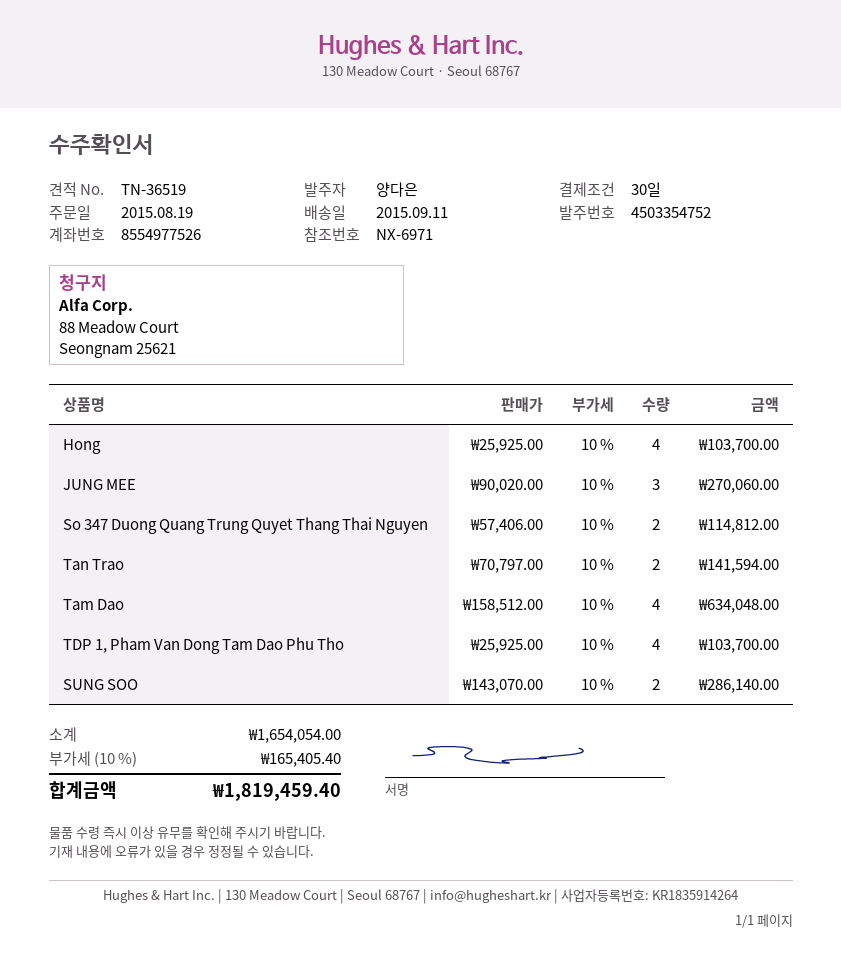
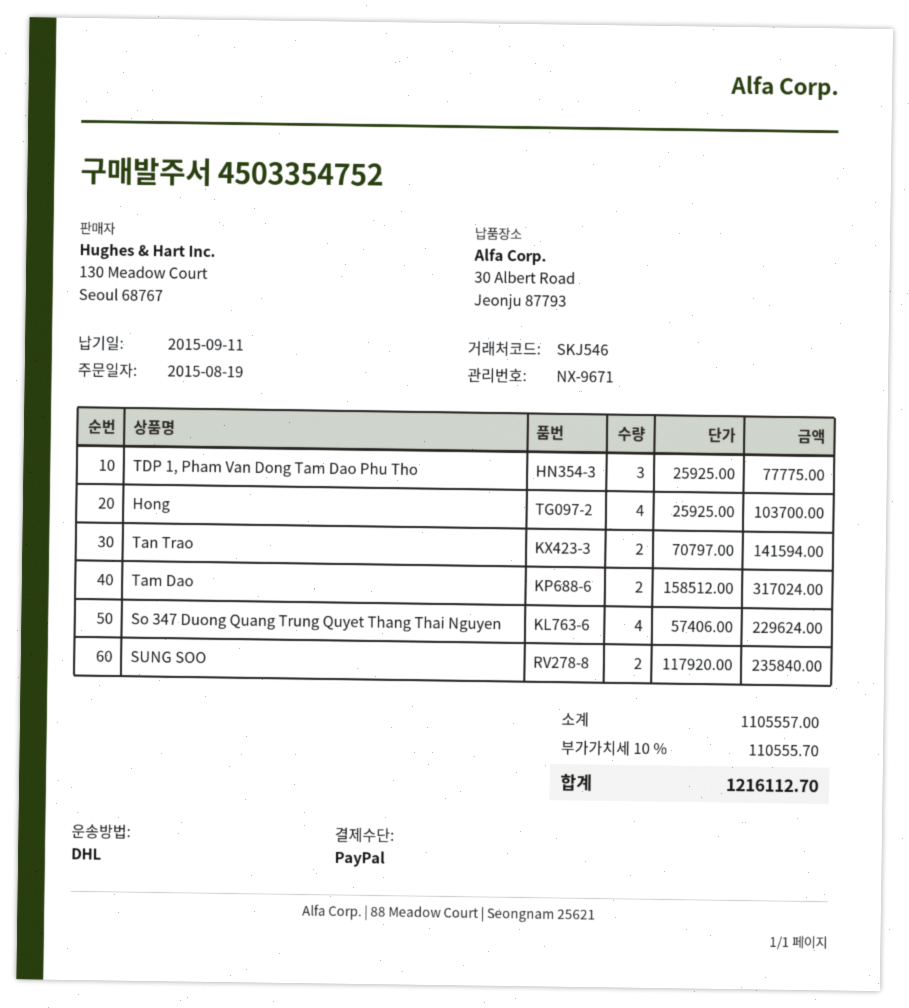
reference: NX-6971 -> NX-9671
JUNG MEE: 3 x 90020.00 = 270060.00 -> none
So 347 Duong Quang Trung Quyet Thang Thai Nguyen: 2 x 57406.00 = 114812.00 -> 4 x 57406.00 = 229624.00
Tam Dao: 4 x 158512.00 = 634048.00 -> 2 x 158512.00 = 317024.00
TDP 1, Pham Van Dong Tam Dao Phu Tho: 4 x 25925.00 = 103700.00 -> 3 x 25925.00 = 77775.00
SUNG SOO: 2 x 143070.00 = 286140.00 -> 2 x 117920.00 = 235840.00
subtotal: 1654054.00 -> 1105557.00
tax: 10% = 165405.40 -> 10% = 110555.70
total: 1819459.40 -> 1216112.70

